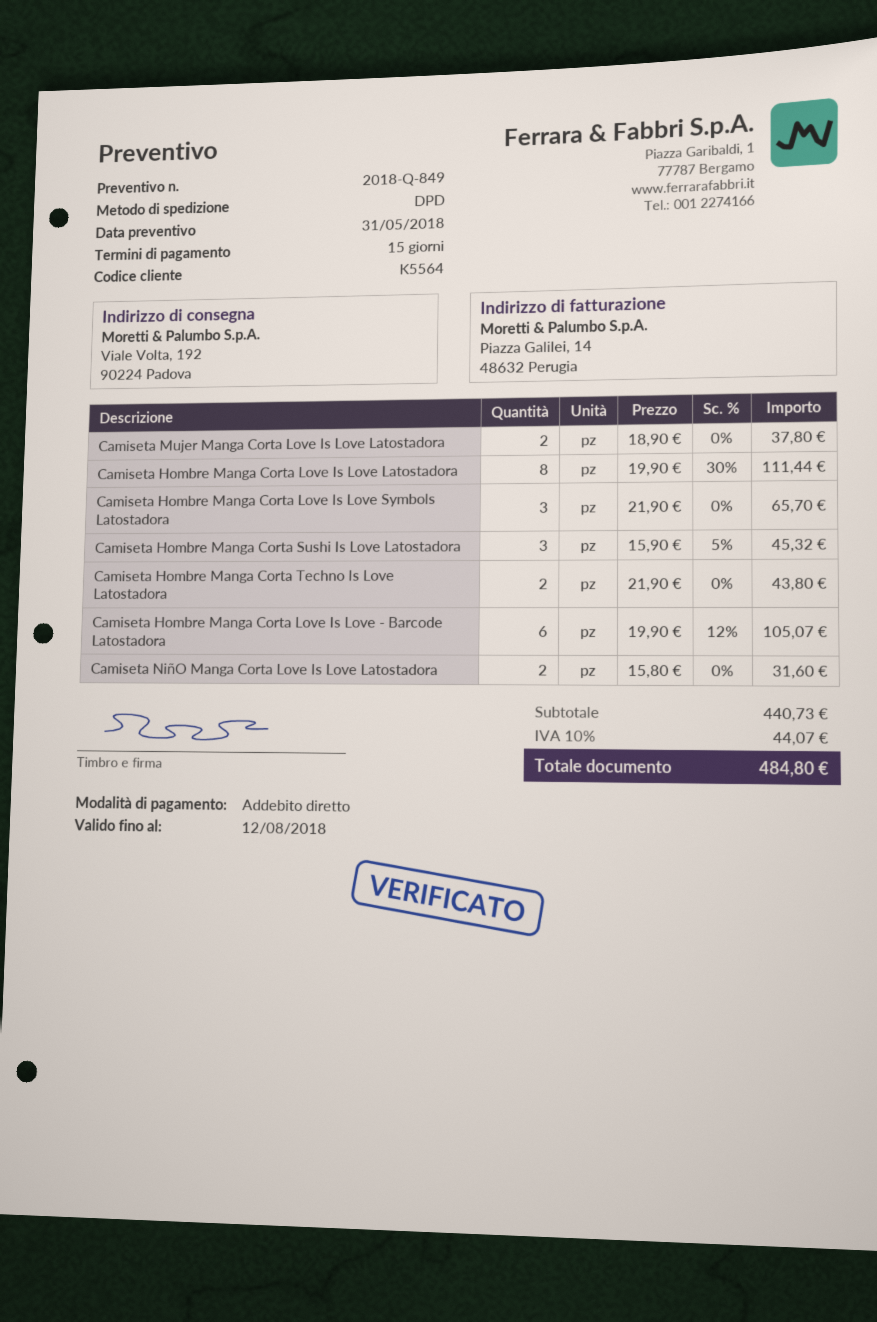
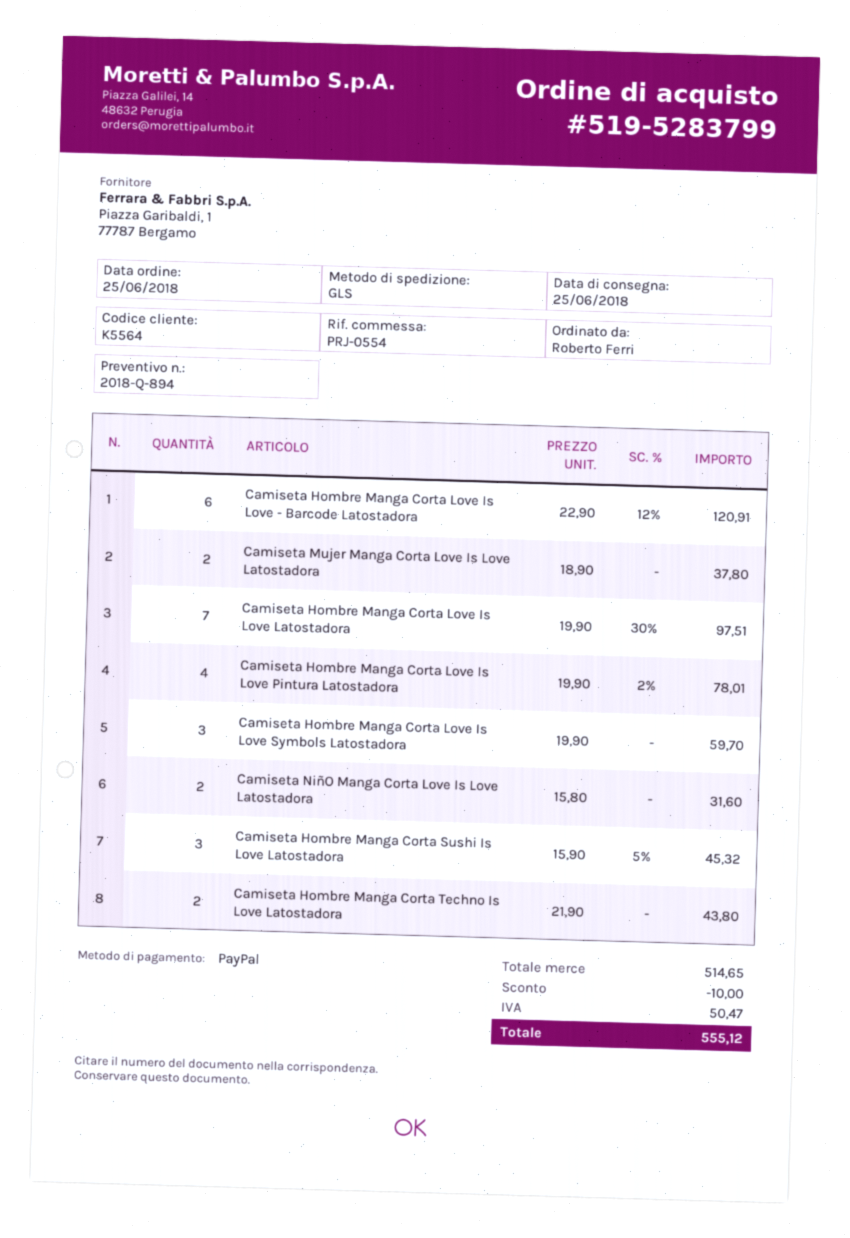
quote number: 2018-Q-849 -> 2018-Q-894
payment method: direct debit -> PayPal
shipping method: DPD -> GLS
Camiseta Hombre Manga Corta Love Is Love Latostadora: 8 x 19.90 - 30% = 111.44 -> 7 x 19.90 - 30% = 97.51
Camiseta Hombre Manga Corta Love Is Love Symbols Latostadora: 3 x 21.90 = 65.70 -> 3 x 19.90 = 59.70
Camiseta Hombre Manga Corta Love Is Love - Barcode Latostadora: 6 x 19.90 - 12% = 105.07 -> 6 x 22.90 - 12% = 120.91
Camiseta Hombre Manga Corta Love Is Love Pintura Latostadora: none -> 4 x 19.90 - 2% = 78.01
subtotal: 440.73 -> 514.65
discount: none -> 10.00
tax: 44.07 -> 50.47
total: 484.80 -> 555.12

